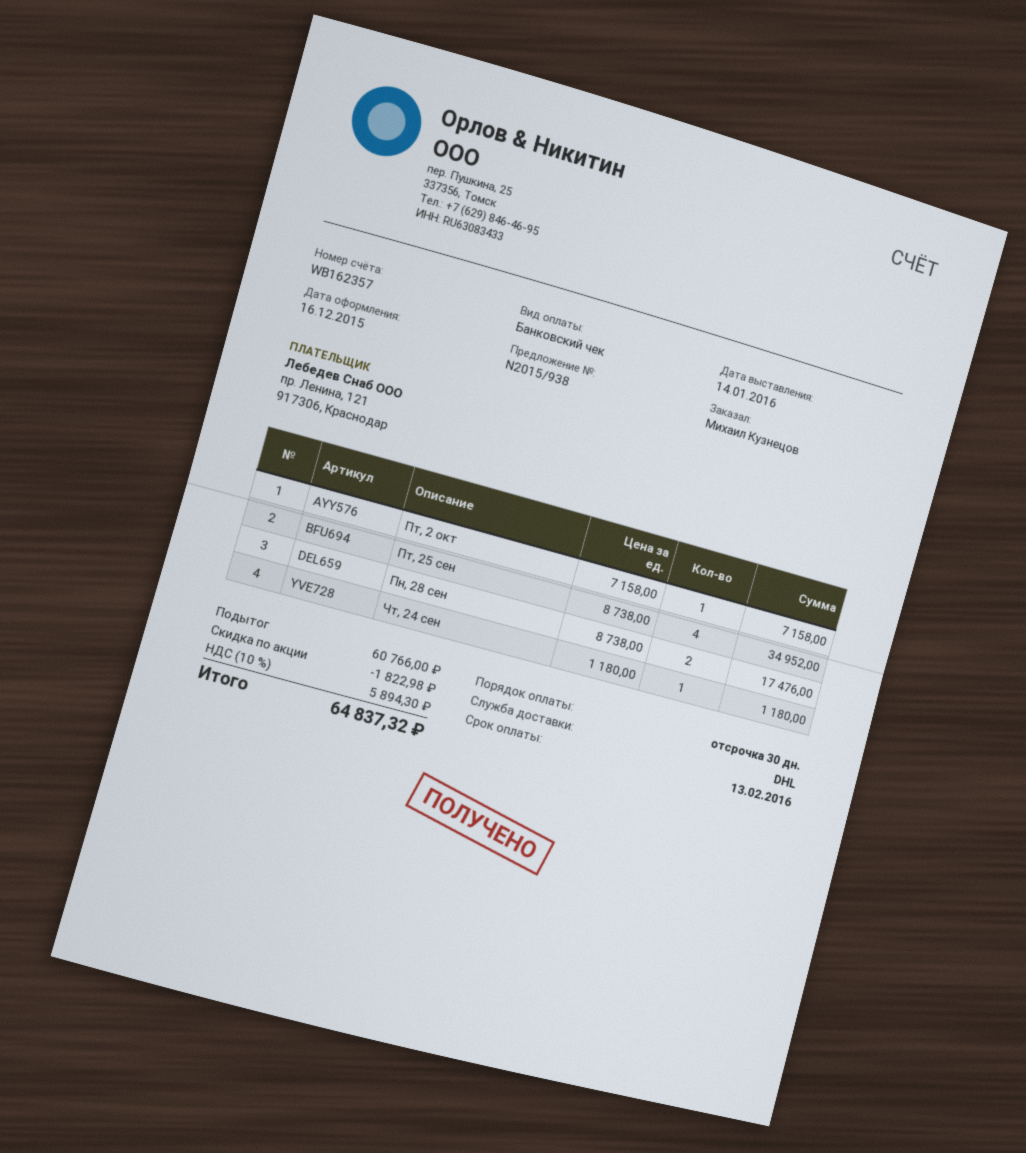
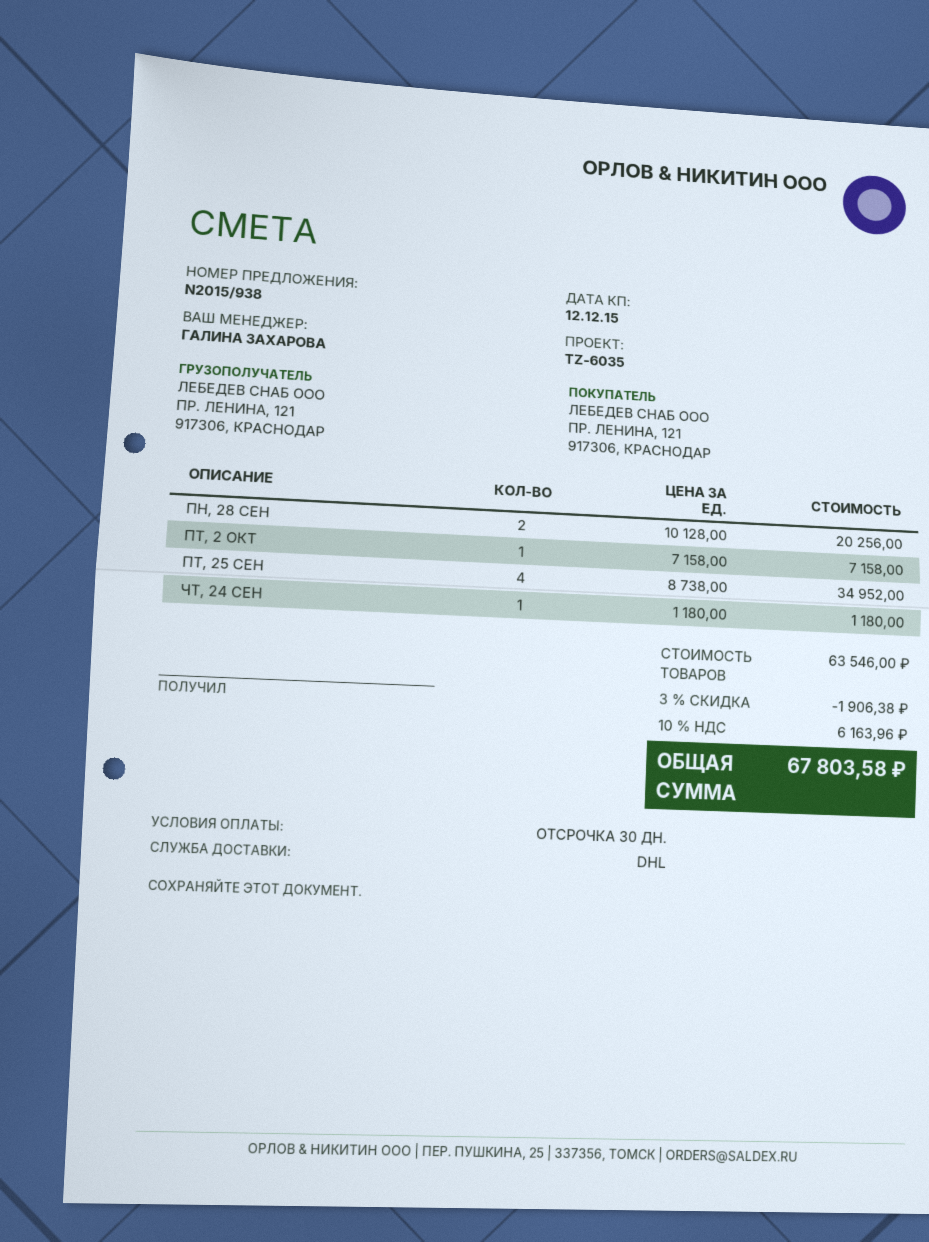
Пн, 28 сен: 2 x 8738.00 = 17476.00 -> 2 x 10128.00 = 20256.00
subtotal: 60766.00 -> 63546.00
discount: 1822.98 -> 1906.38
tax: 10% = 5894.30 -> 10% = 6163.96
total: 64837.32 -> 67803.58

